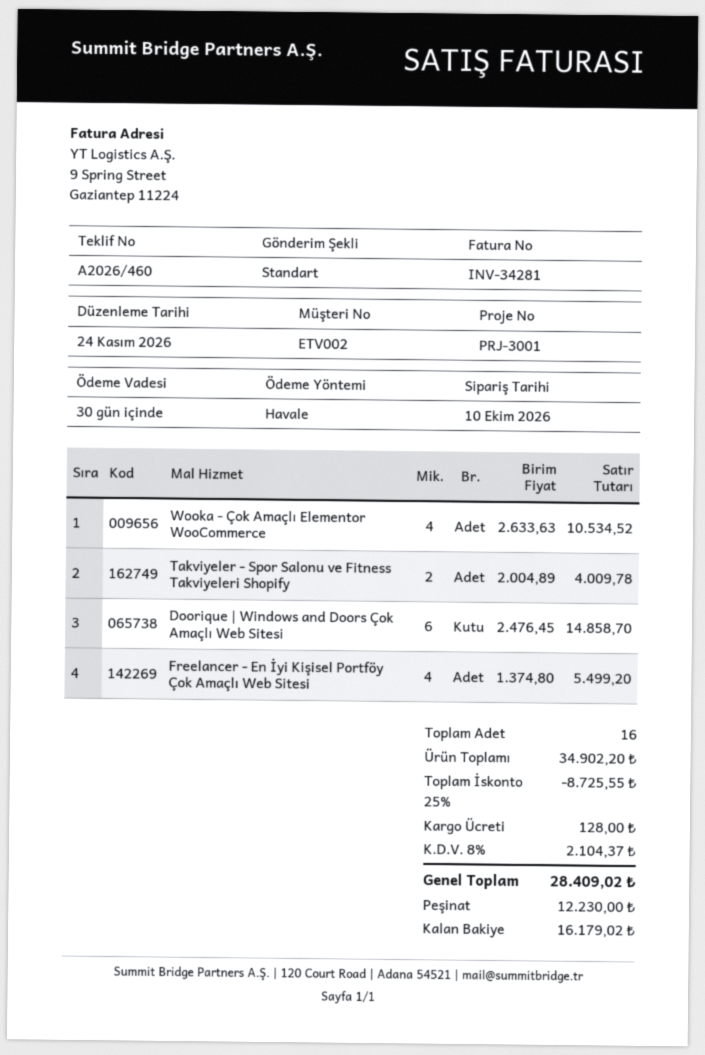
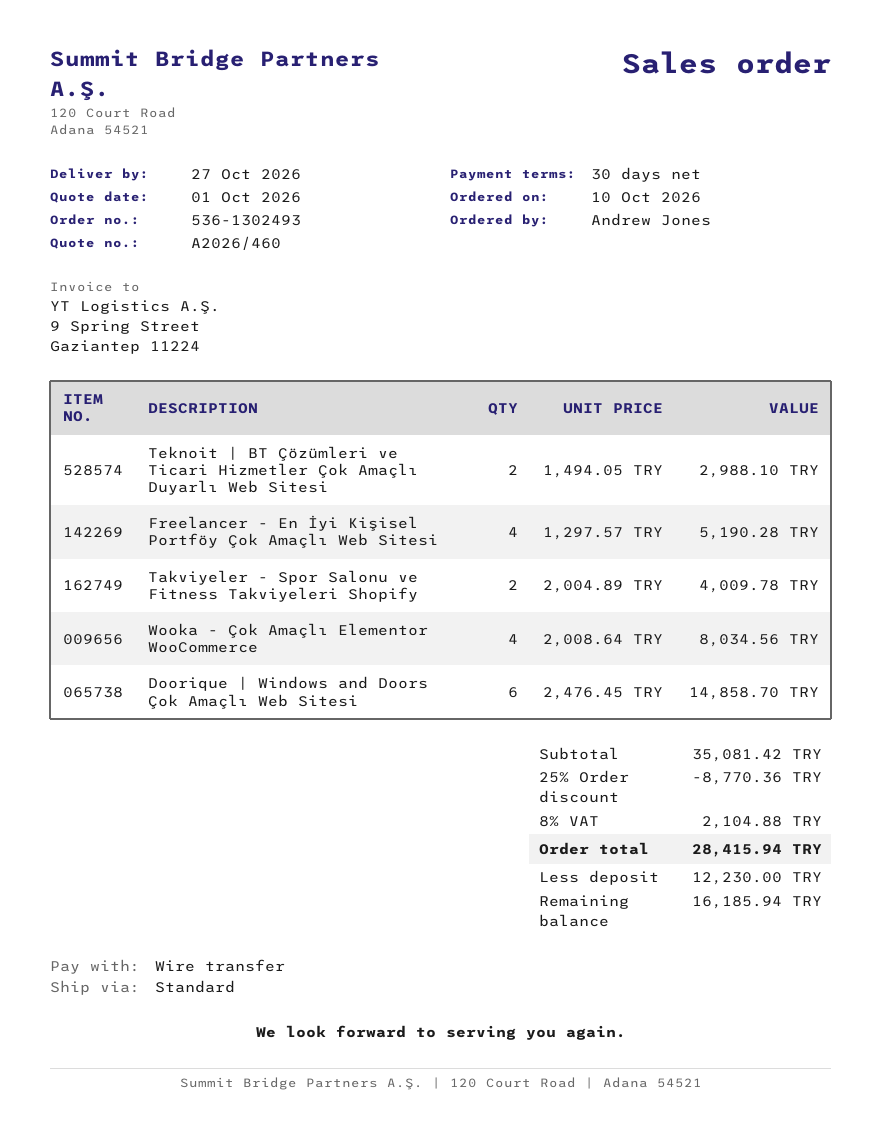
Wooka - Çok Amaçlı Elementor WooCommerce: 4 x 2633.63 = 10534.52 -> 4 x 2008.64 = 8034.56
Freelancer - En İyi Kişisel Portföy Çok Amaçlı Web Sitesi: 4 x 1374.80 = 5499.20 -> 4 x 1297.57 = 5190.28
Teknoit | BT Çözümleri ve Ticari Hizmetler Çok Amaçlı Duyarlı Web Sitesi: none -> 2 x 1494.05 = 2988.10
subtotal: 34902.20 -> 35081.42
discount: 25% = 8725.55 -> 25% = 8770.36
shipping: 128.00 -> none
tax: 8% = 2104.37 -> 8% = 2104.88
total: 28409.02 -> 28415.94
balance: 16179.02 -> 16185.94

